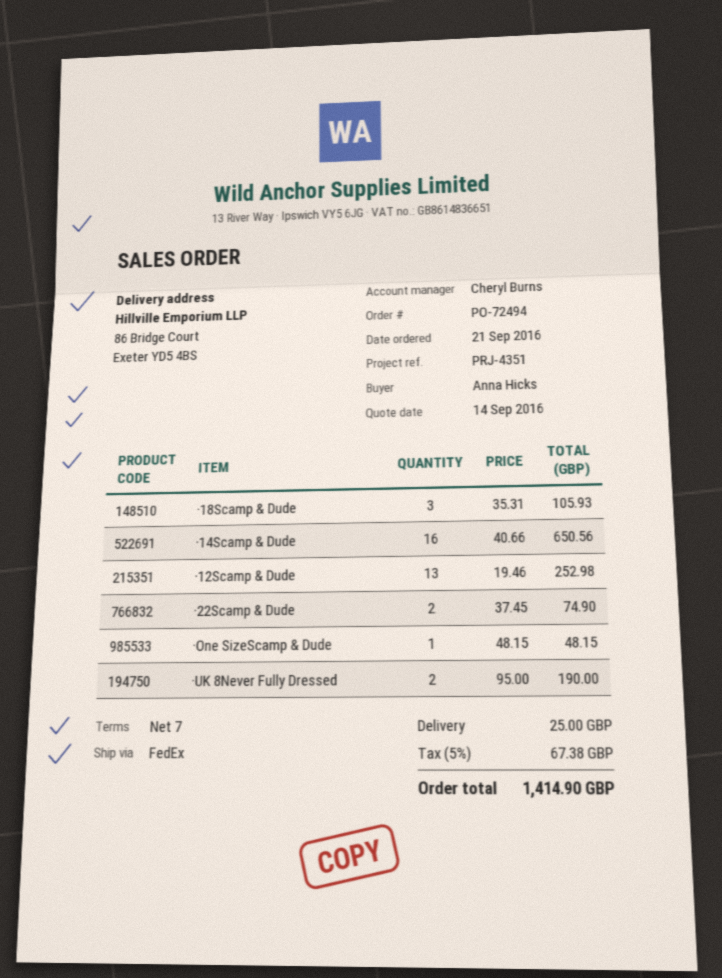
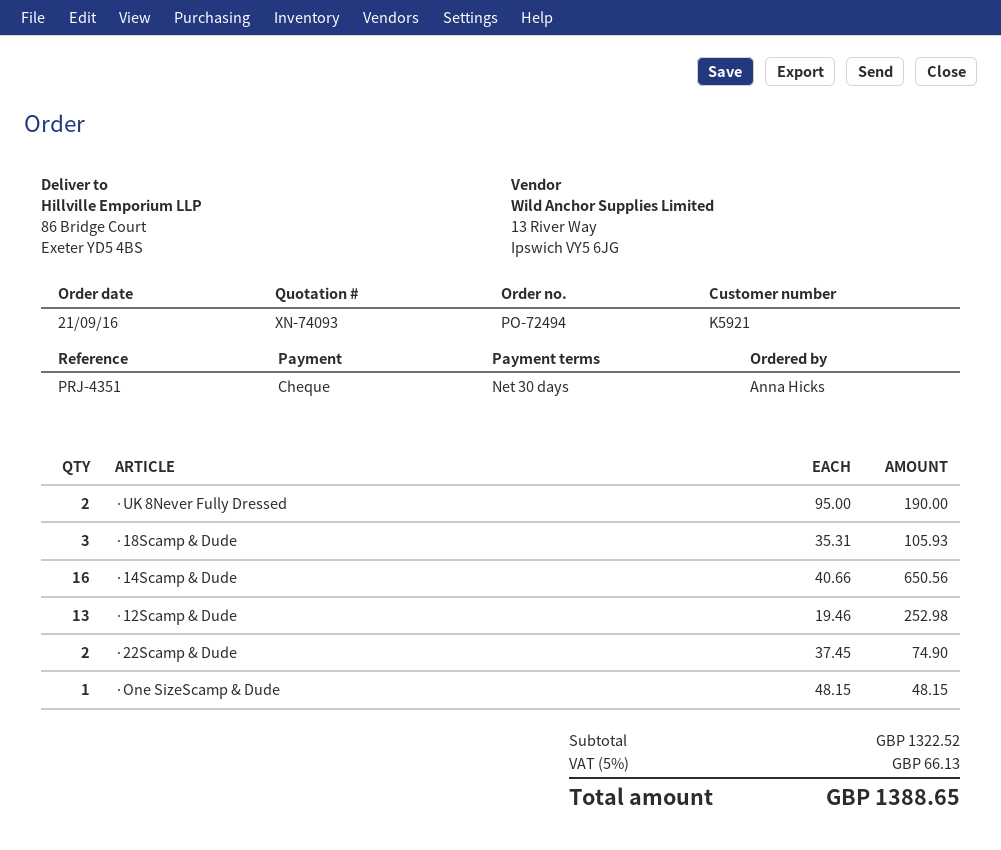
payment terms: 7 days -> 30 days
shipping: 25.00 -> none
tax: 5% = 67.38 -> 5% = 66.13
total: 1414.90 -> 1388.65

